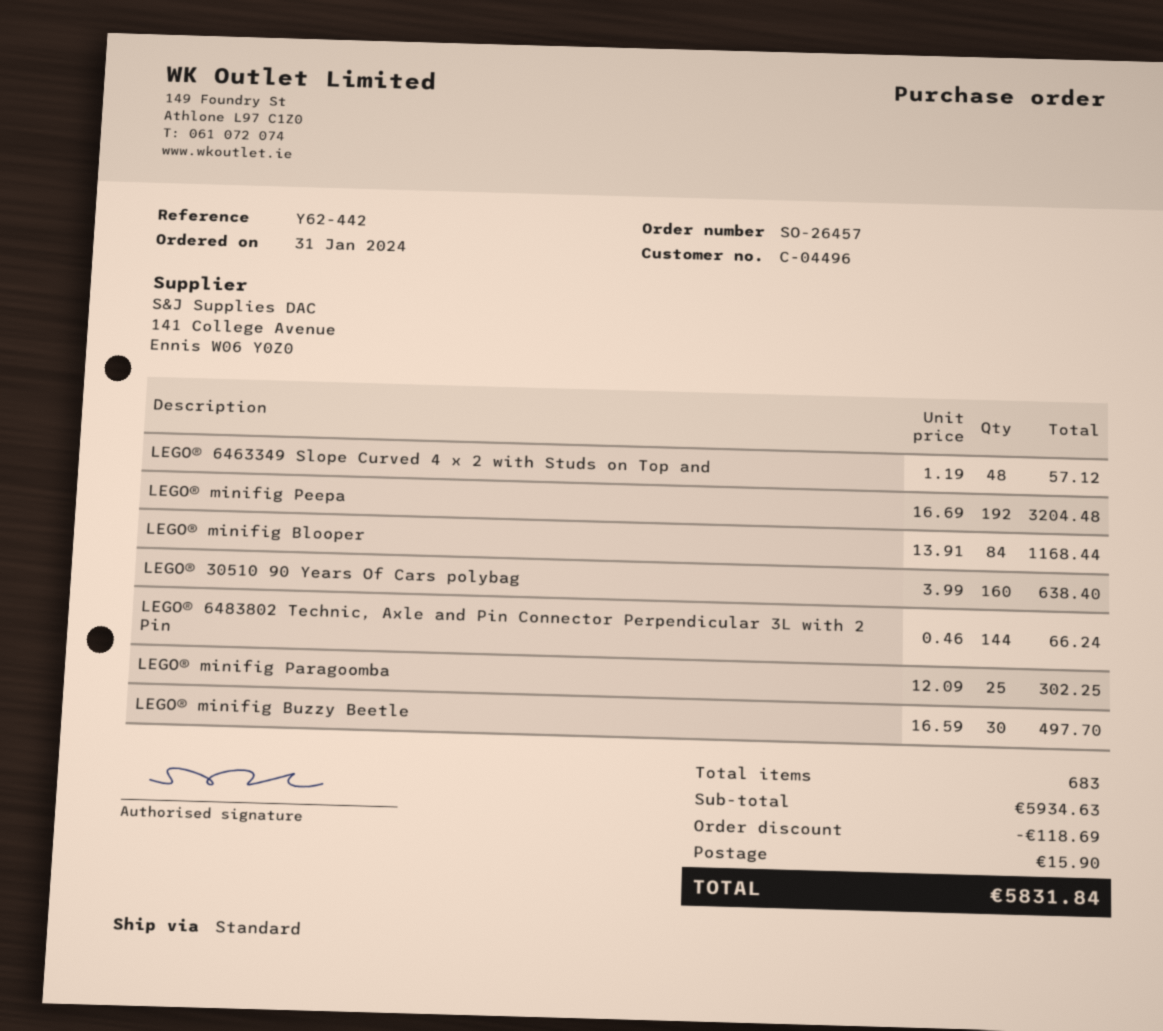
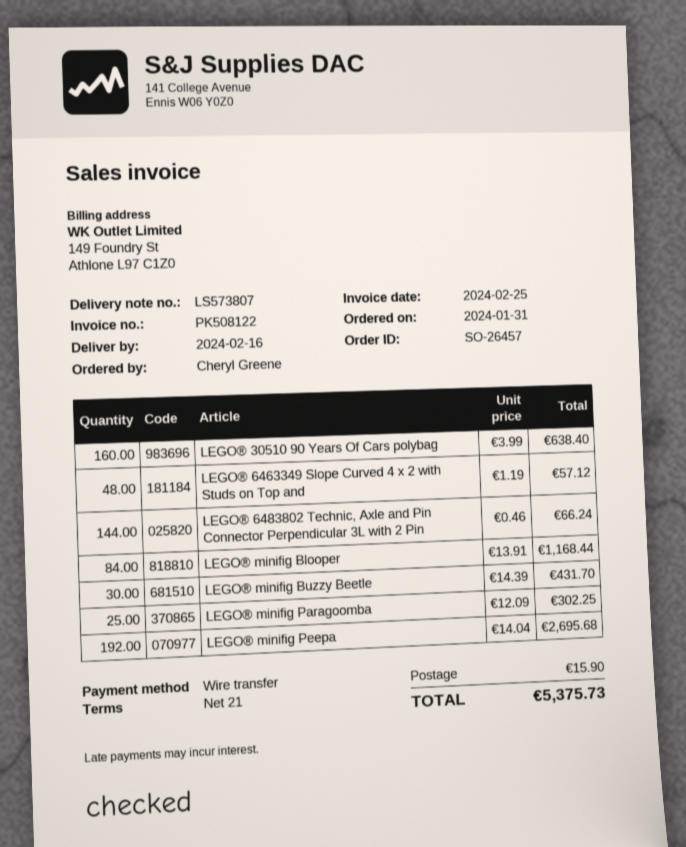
LEGO® minifig Peepa: 192 x 16.69 = 3204.48 -> 192 x 14.04 = 2695.68
LEGO® minifig Buzzy Beetle: 30 x 16.59 = 497.70 -> 30 x 14.39 = 431.70
discount: 118.69 -> none
total: 5831.84 -> 5375.73

